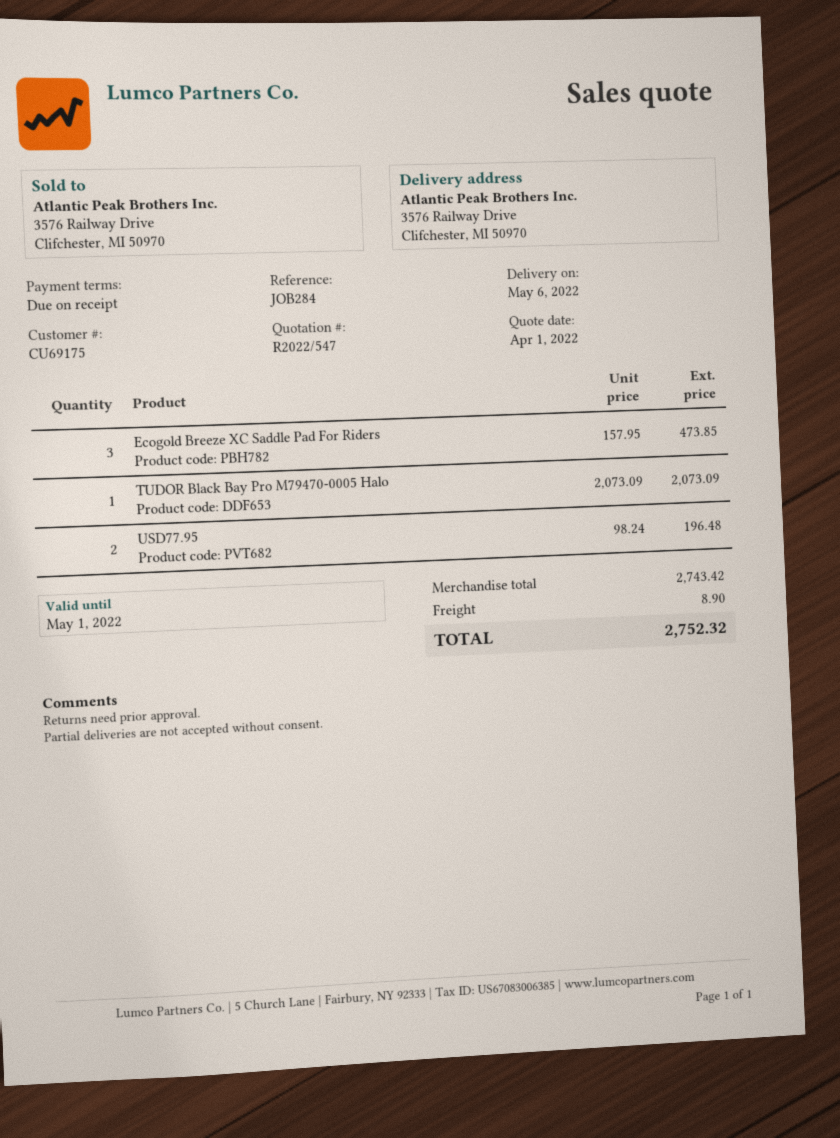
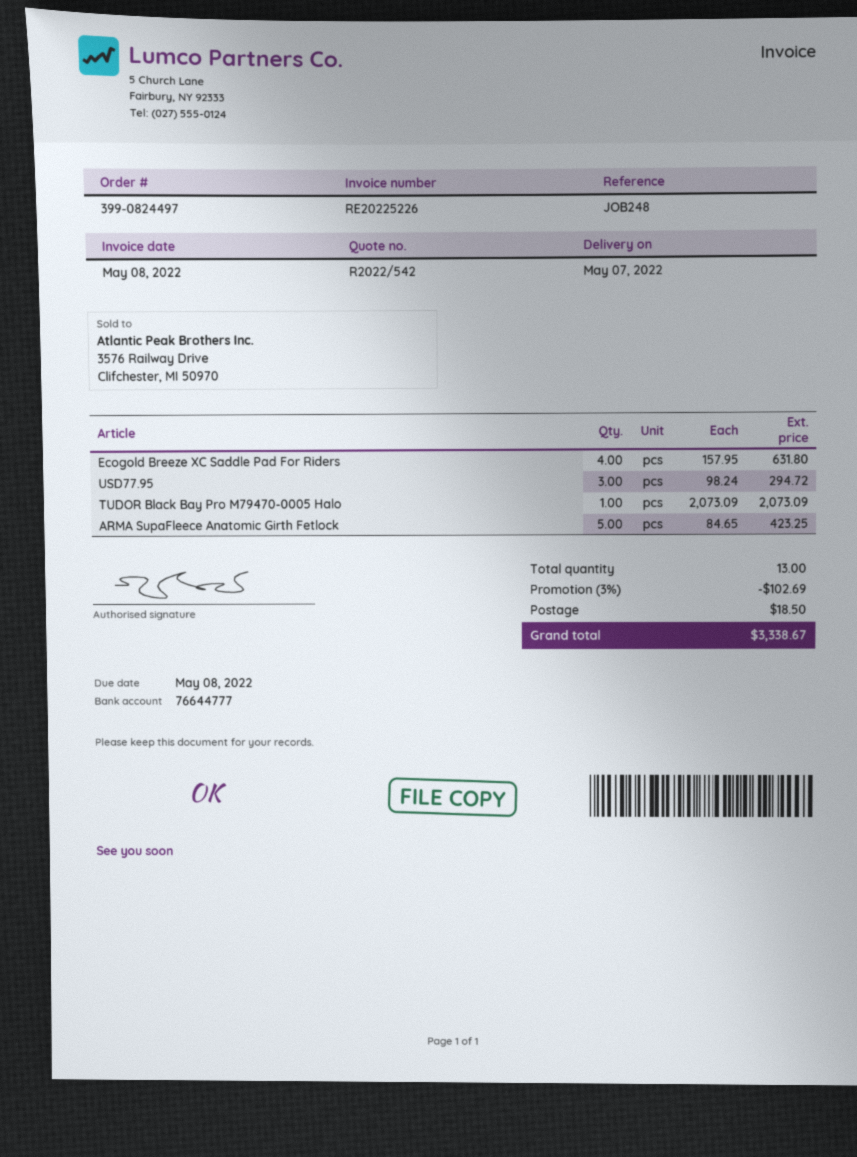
quote number: R2022/547 -> R2022/542
delivery date: 2022-05-06 -> 2022-05-07
reference: JOB284 -> JOB248
Ecogold Breeze XC Saddle Pad For Riders: 3 x 157.95 = 473.85 -> 4 x 157.95 = 631.80
USD77.95: 2 x 98.24 = 196.48 -> 3 x 98.24 = 294.72
ARMA SupaFleece Anatomic Girth Fetlock: none -> 5 x 84.65 = 423.25
discount: none -> 3% = 102.69
shipping: 8.90 -> 18.50
total: 2752.32 -> 3338.67

